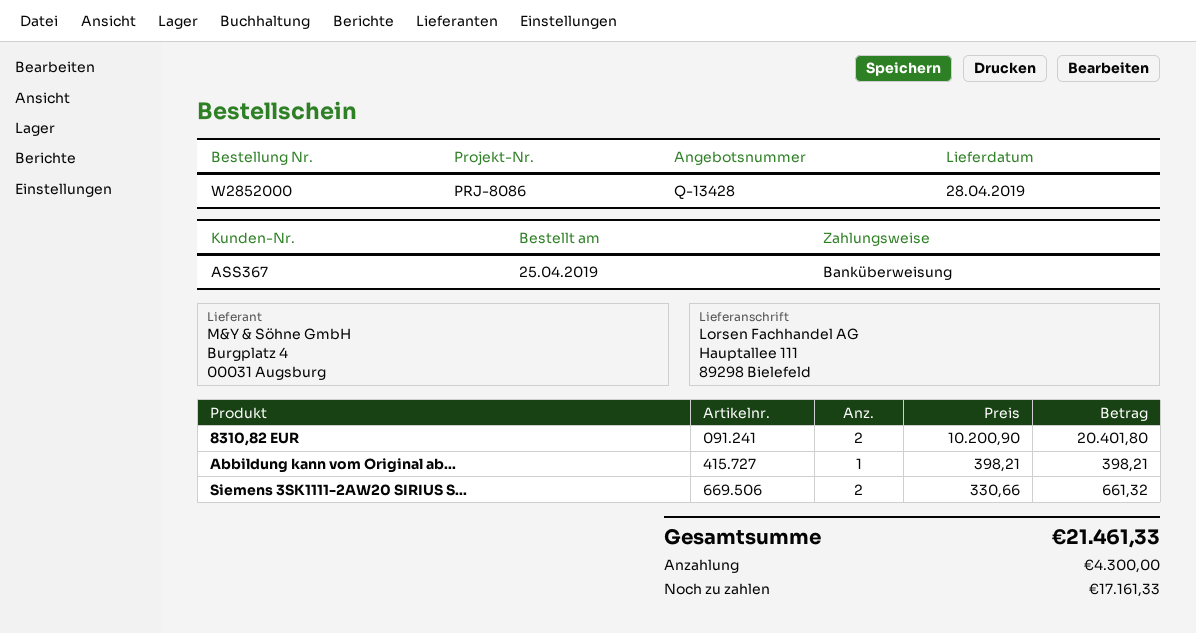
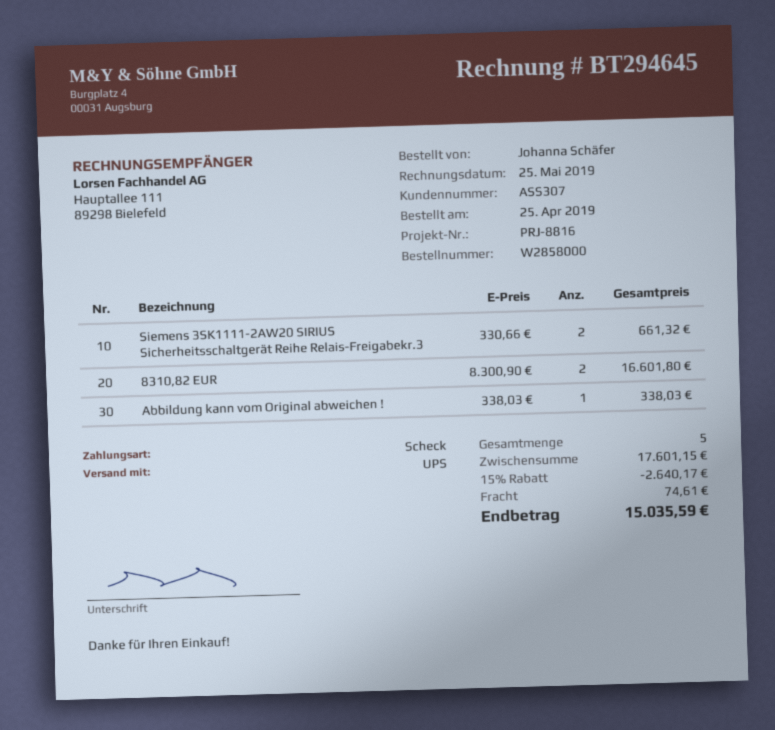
order number: W2852000 -> W2858000
customer number: ASS367 -> ASS307
reference: PRJ-8086 -> PRJ-8816
payment method: bank transfer -> cheque
8310,82 EUR: 2 x 10200.90 = 20401.80 -> 2 x 8300.90 = 16601.80
Abbildung kann vom Original ab...: 1 x 398.21 = 398.21 -> 1 x 338.03 = 338.03
discount: none -> 15% = 2640.17
shipping: none -> 74.61
total: 21461.33 -> 15035.59

